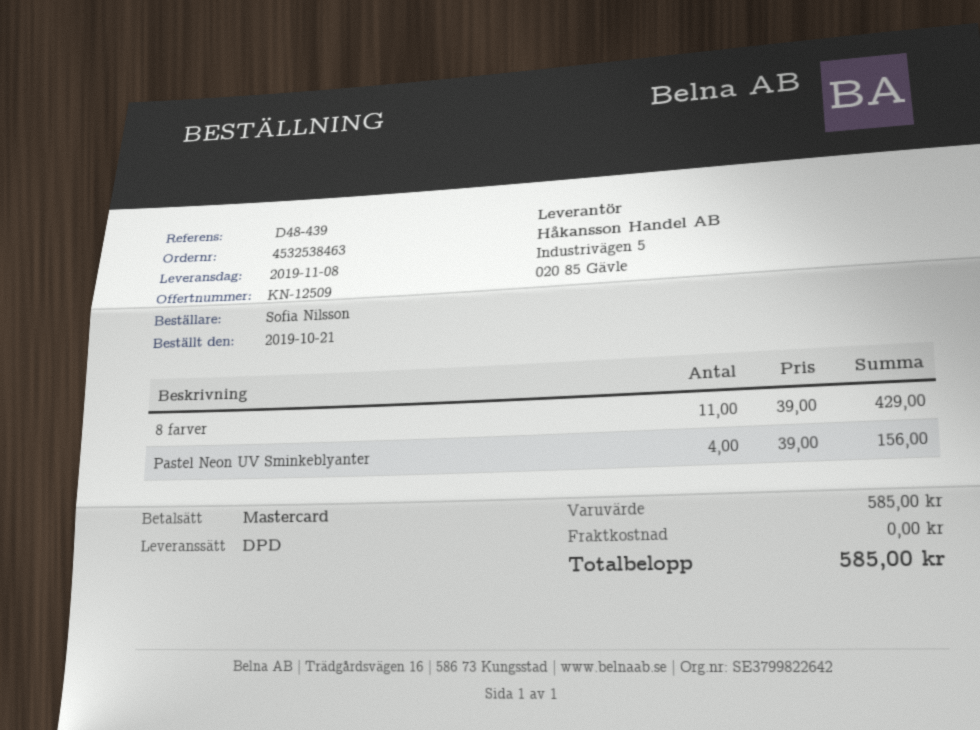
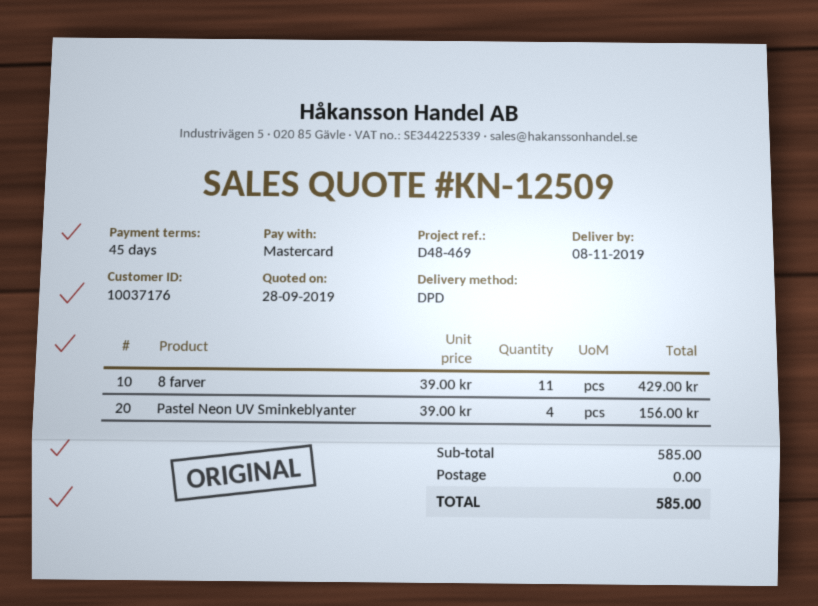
reference: D48-439 -> D48-469

